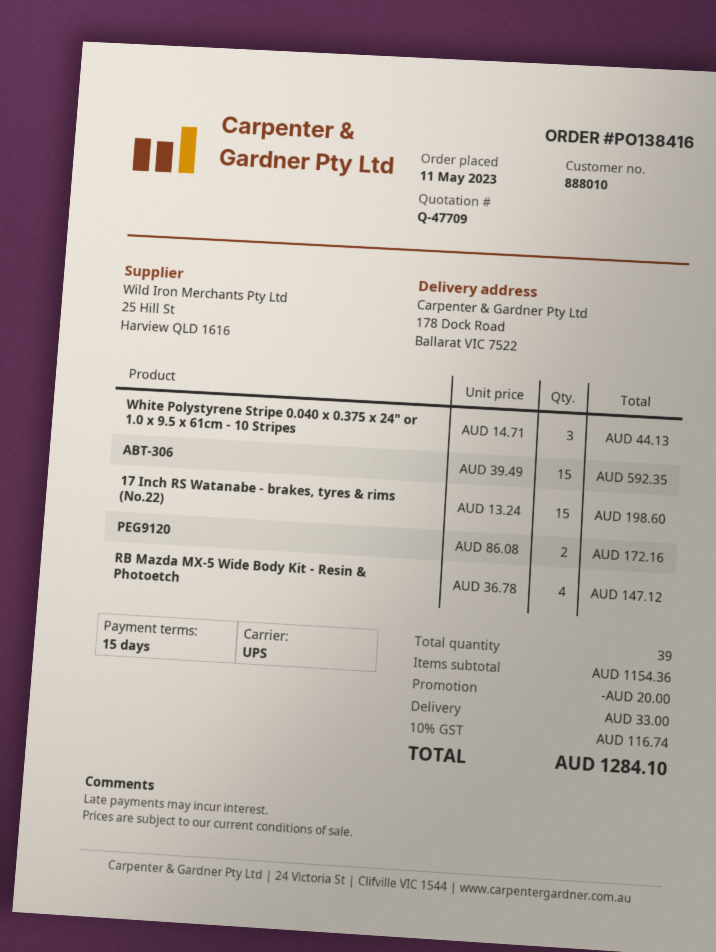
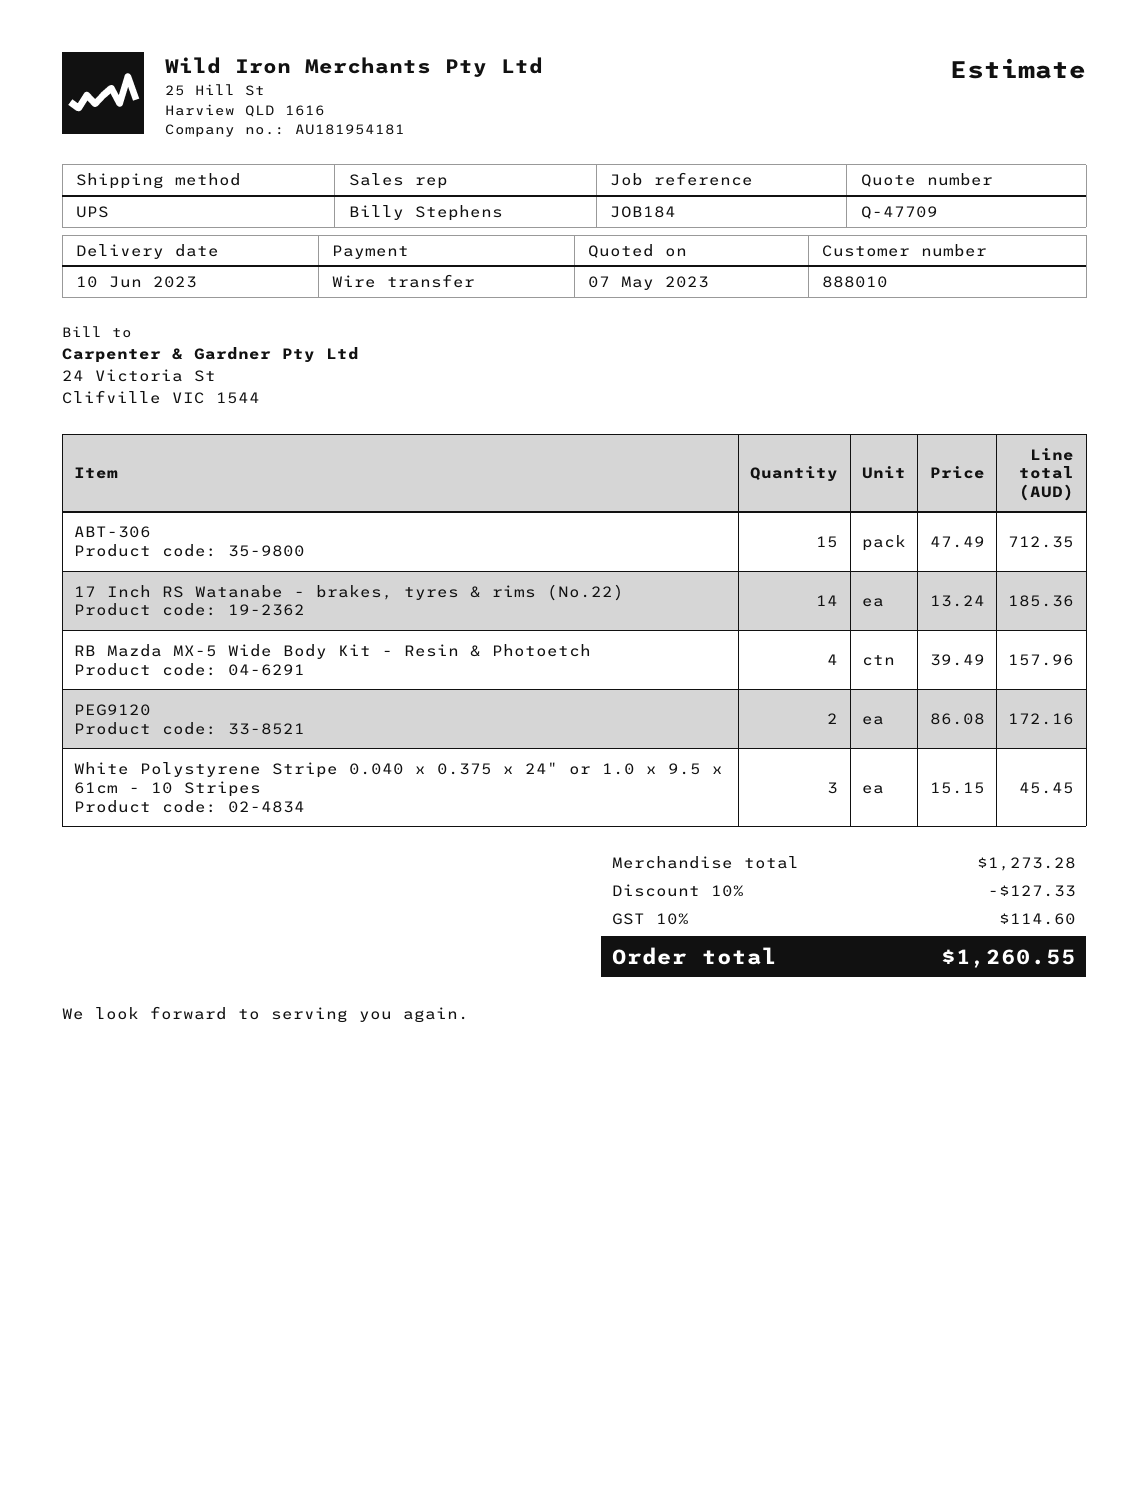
White Polystyrene Stripe 0.040 x 0.375 x 24" or 1.0 x 9.5 x 61cm - 10 Stripes: 3 x 14.71 = 44.13 -> 3 x 15.15 = 45.45
ABT-306: 15 x 39.49 = 592.35 -> 15 x 47.49 = 712.35
17 Inch RS Watanabe - brakes, tyres & rims (No.22): 15 x 13.24 = 198.60 -> 14 x 13.24 = 185.36
RB Mazda MX-5 Wide Body Kit - Resin & Photoetch: 4 x 36.78 = 147.12 -> 4 x 39.49 = 157.96
subtotal: 1154.36 -> 1273.28
discount: 20.00 -> 127.33
shipping: 33.00 -> none
tax: 10% = 116.74 -> 10% = 114.60
total: 1284.10 -> 1260.55

